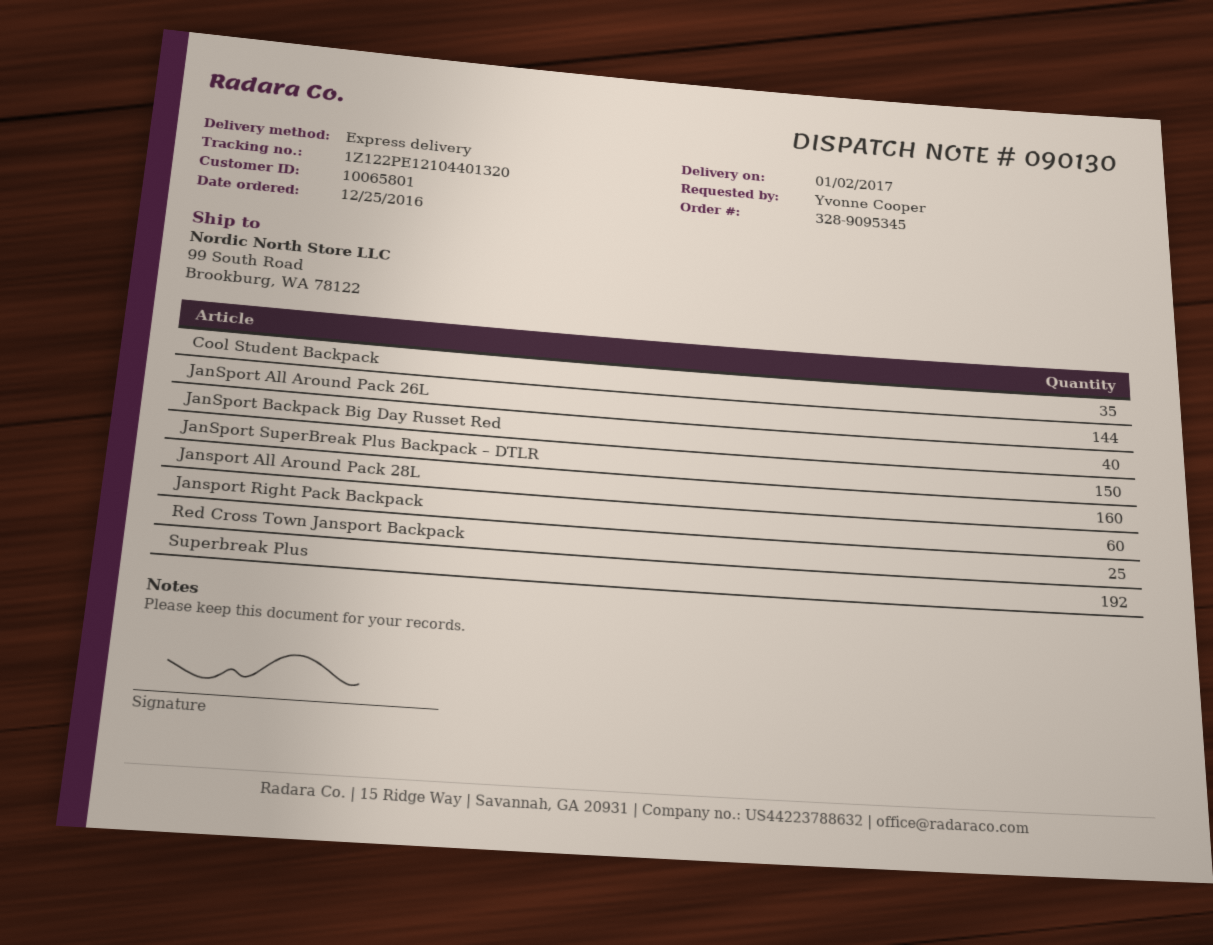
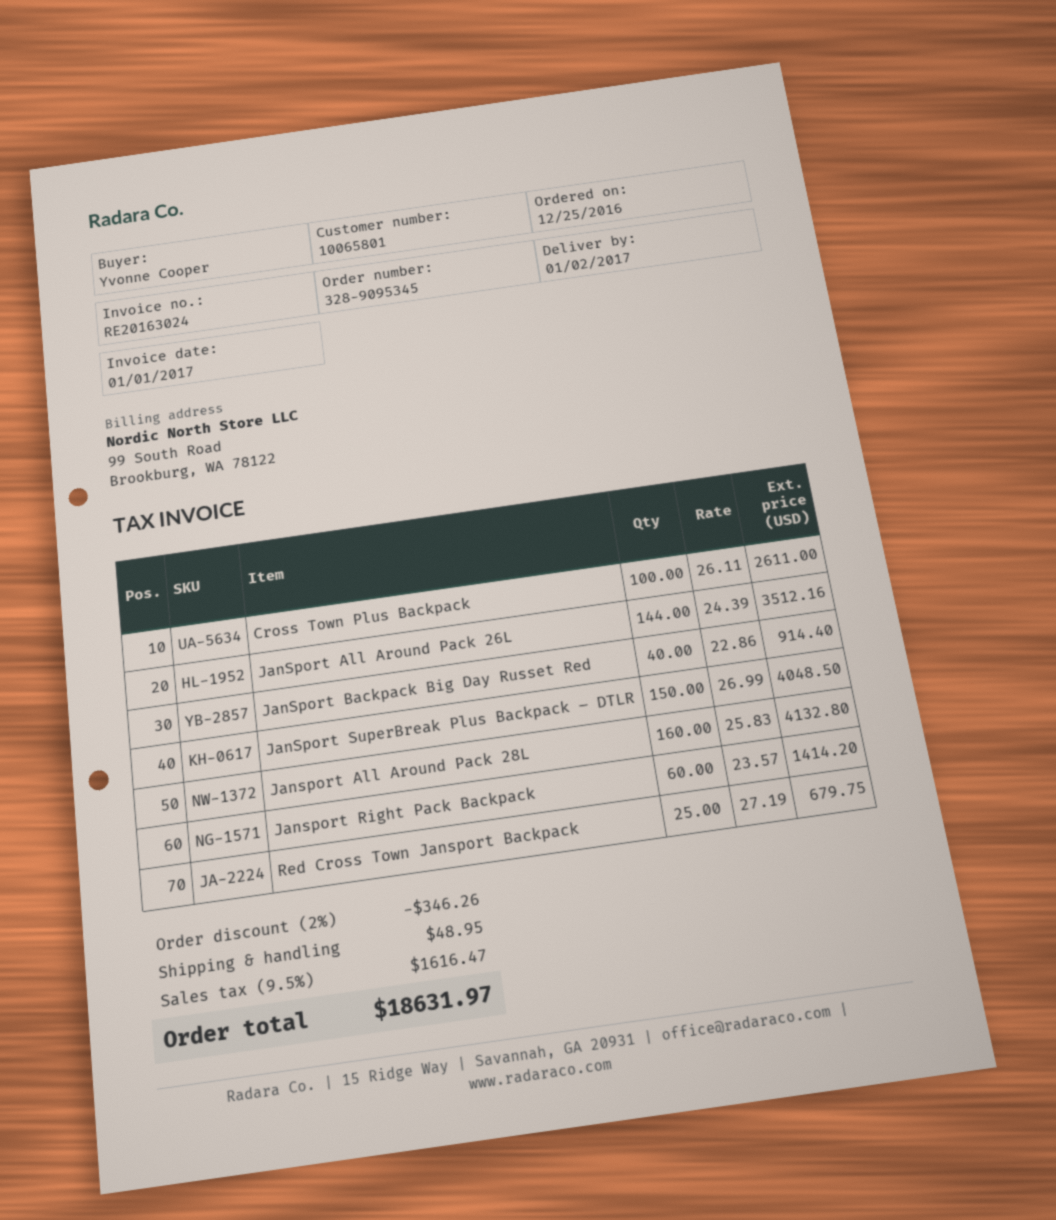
Cool Student Backpack: 35 -> none
Superbreak Plus: 192 -> none
Cross Town Plus Backpack: none -> 100

